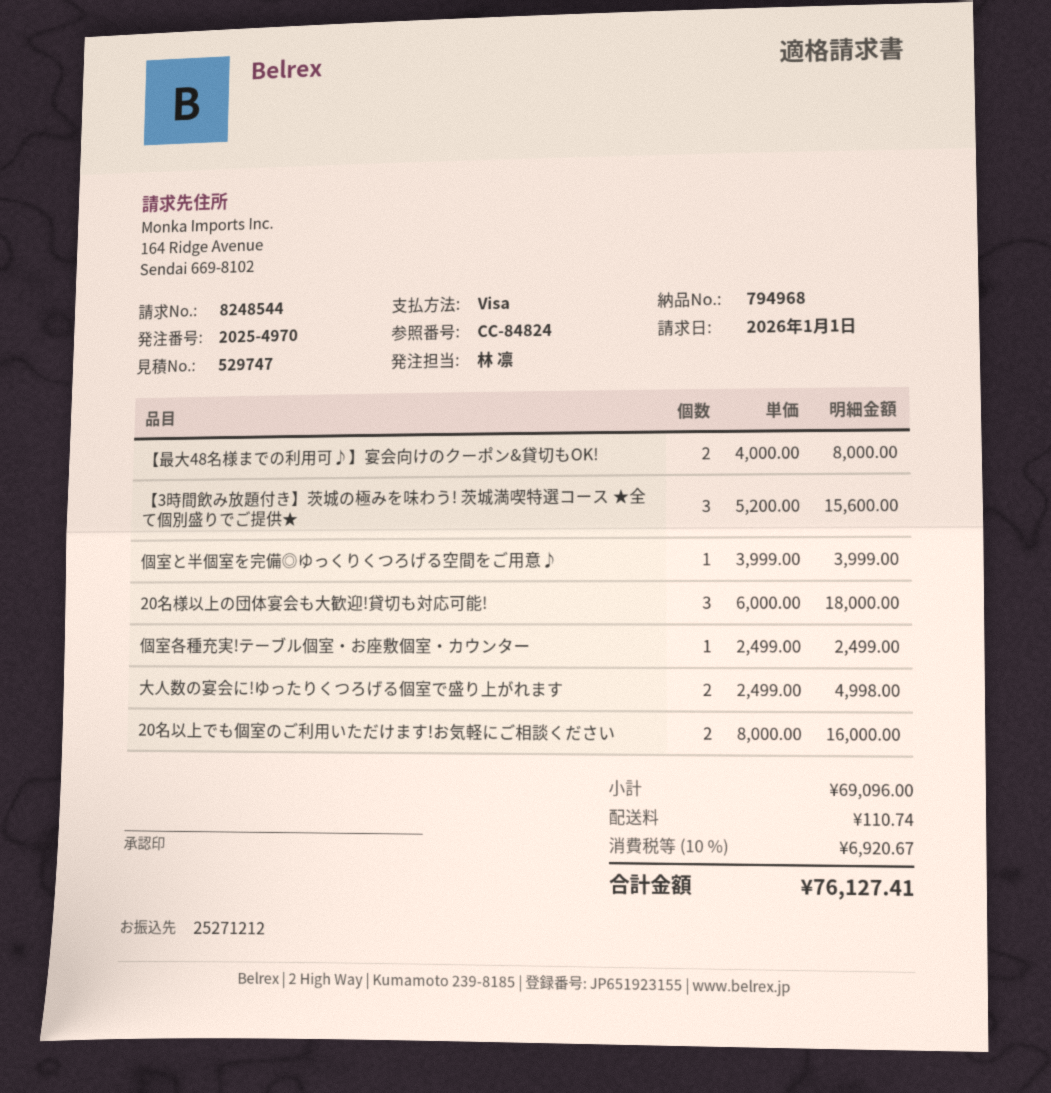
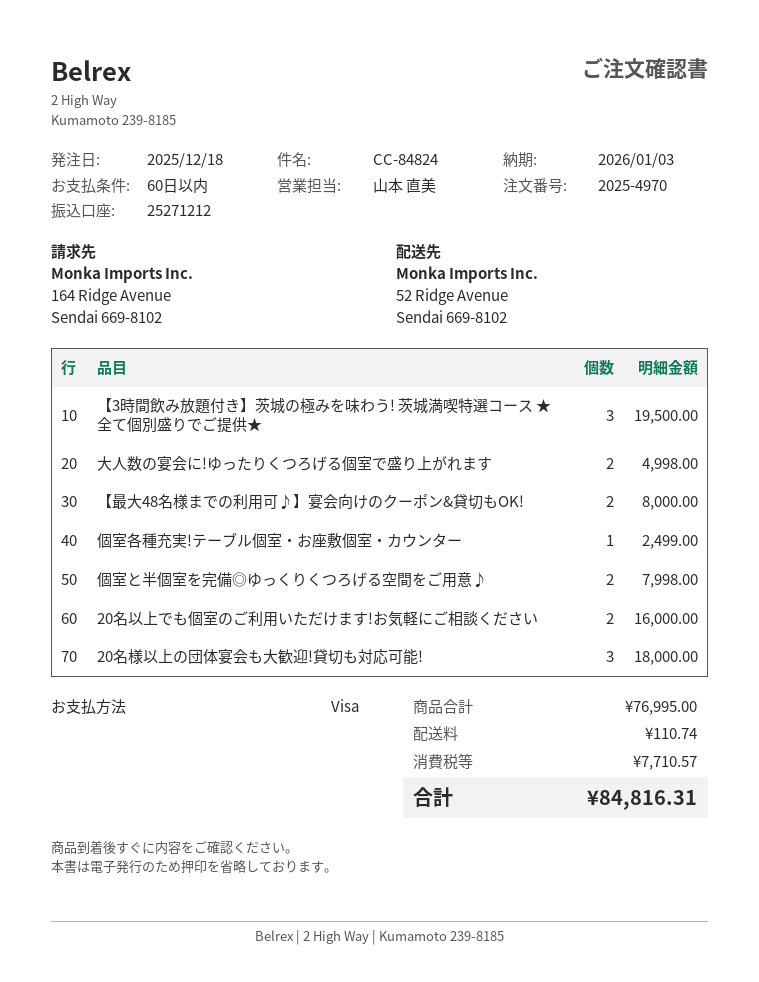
【3時間飲み放題付き】茨城の極みを味わう! 茨城満喫特選コース ★全て個別盛りでご提供★: 3 for 15600.00 -> 3 for 19500.00
個室と半個室を完備◎ゆっくりくつろげる空間をご用意♪: 1 for 3999.00 -> 2 for 7998.00
subtotal: 69096.00 -> 76995.00
tax: 6920.67 -> 7710.57
total: 76127.41 -> 84816.31

